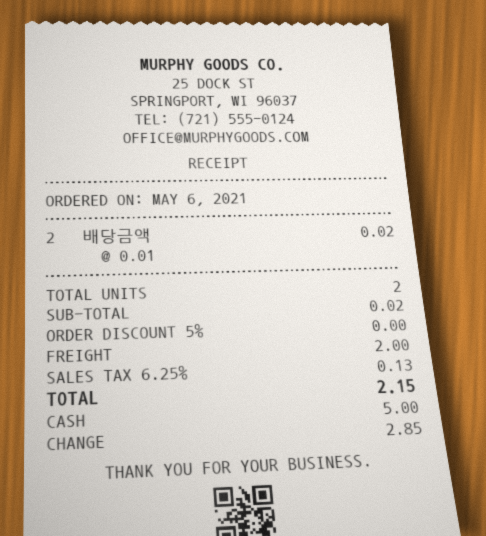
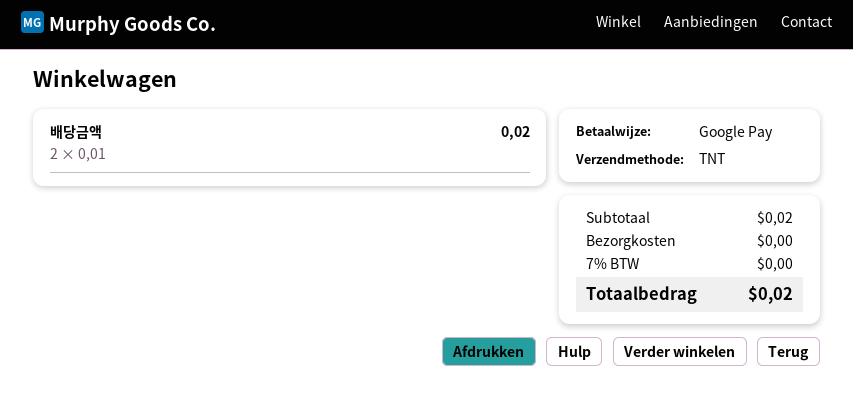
payment method: cash -> Google Pay
discount: 5% = 0.00 -> none
shipping: 2.00 -> 0.00
tax: 6.25% = 0.13 -> 7% = 0.00
total: 2.15 -> 0.02

